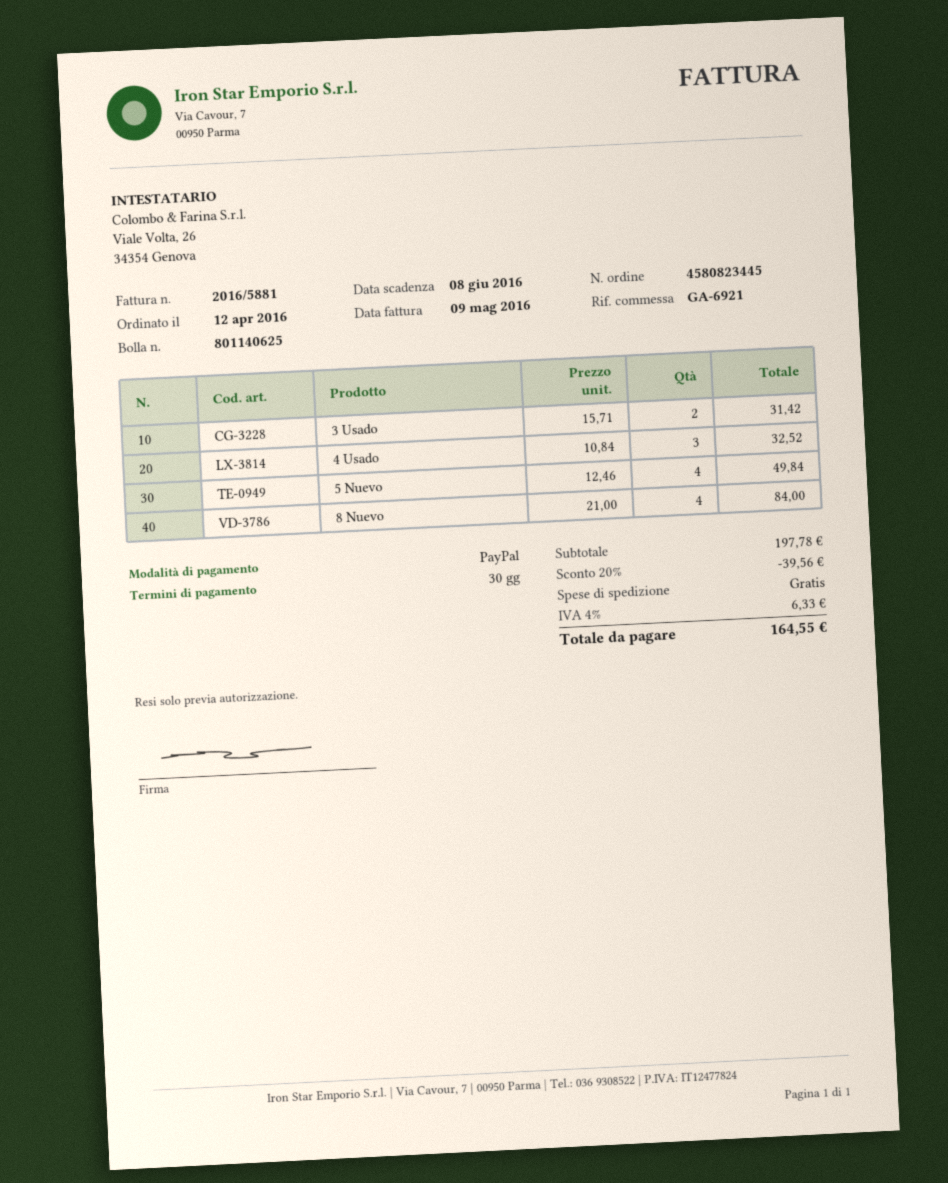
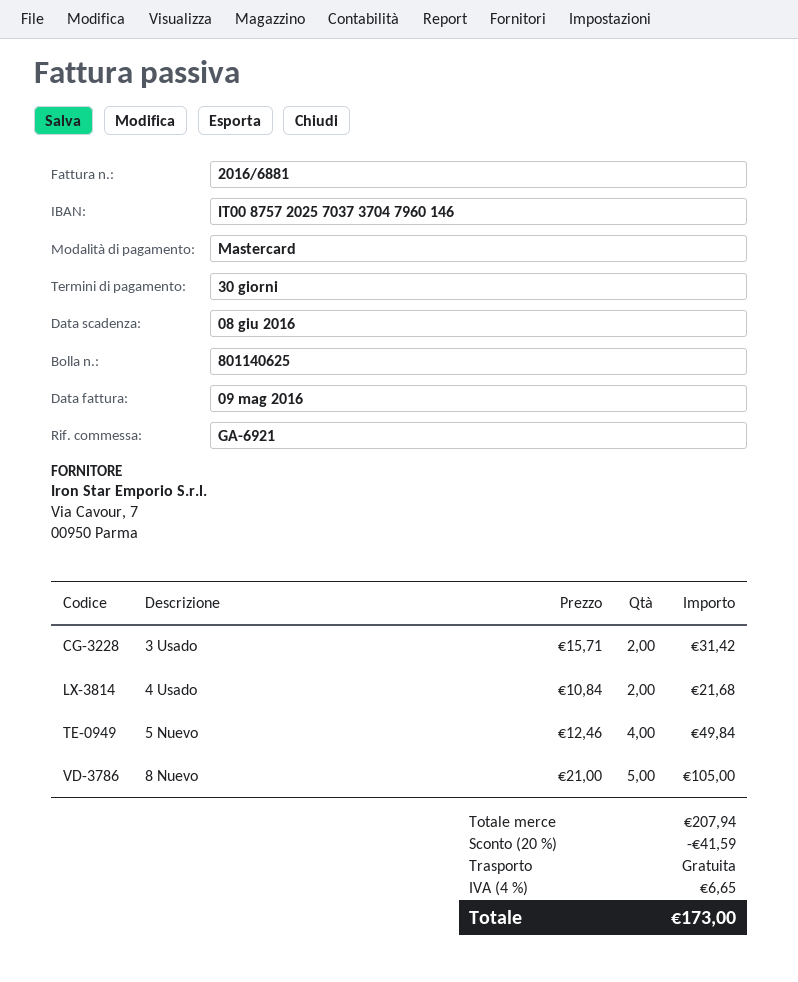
invoice number: 2016/5881 -> 2016/6881
payment method: PayPal -> Mastercard
4 Usado: 3 x 10.84 = 32.52 -> 2 x 10.84 = 21.68
8 Nuevo: 4 x 21.00 = 84.00 -> 5 x 21.00 = 105.00
subtotal: 197.78 -> 207.94
discount: 20% = 39.56 -> 20% = 41.59
tax: 4% = 6.33 -> 4% = 6.65
total: 164.55 -> 173.00

